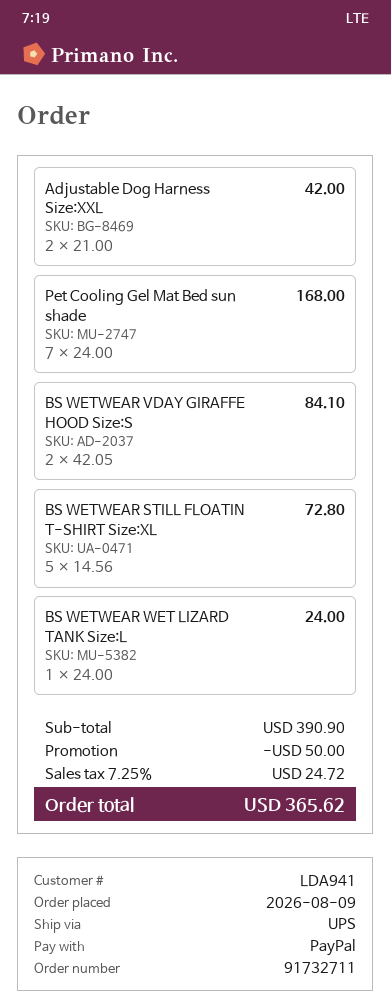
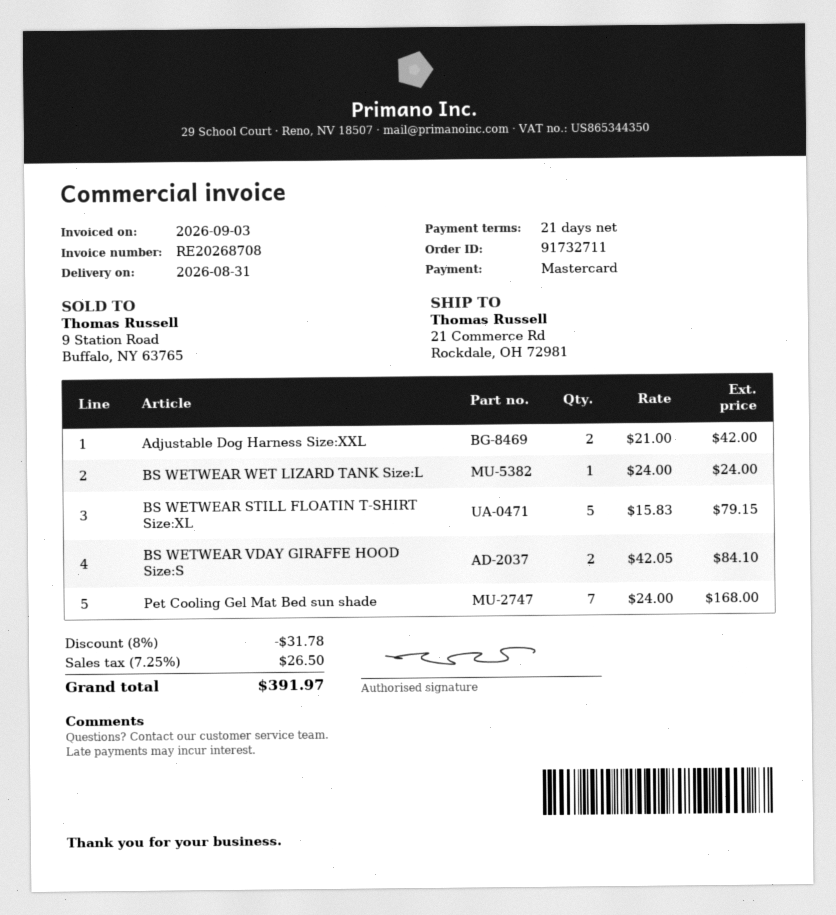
payment method: PayPal -> Mastercard
BS WETWEAR STILL FLOATIN T-SHIRT Size:XL: 5 x 14.56 = 72.80 -> 5 x 15.83 = 79.15
discount: 50.00 -> 31.78
tax: 7.25% = 24.72 -> 7.25% = 26.50
total: 365.62 -> 391.97

